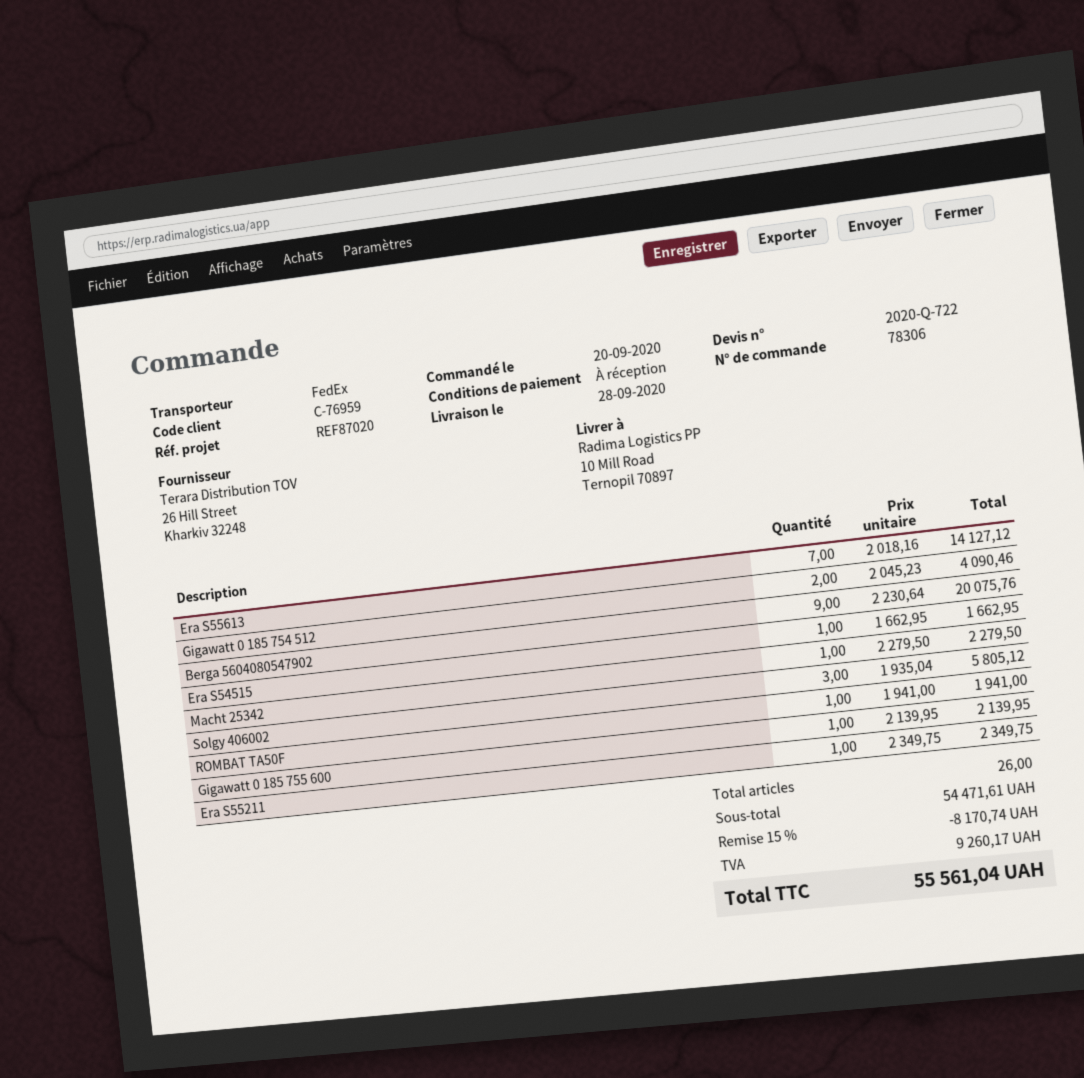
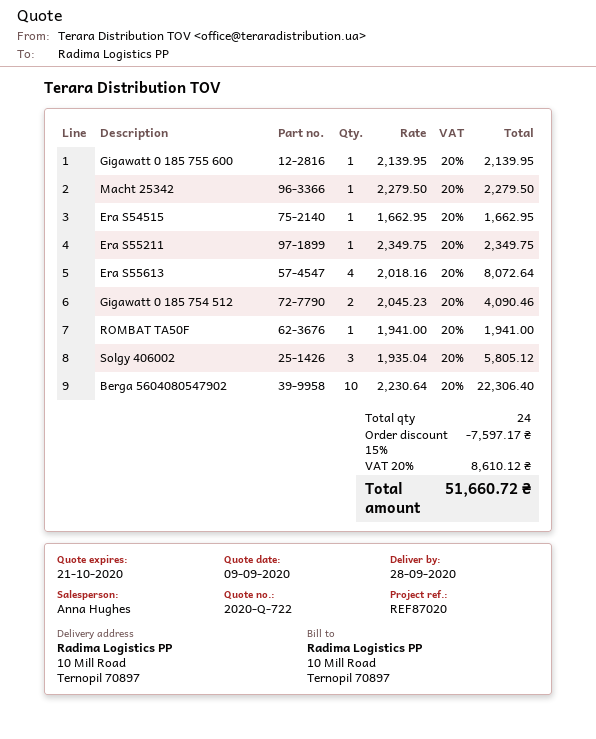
Era S55613: 7 x 2018.16 = 14127.12 -> 4 x 2018.16 = 8072.64
Berga 5604080547902: 9 x 2230.64 = 20075.76 -> 10 x 2230.64 = 22306.40
total quantity: 26 -> 24
discount: 15% = 8170.74 -> 15% = 7597.17
tax: 9260.17 -> 8610.12
total: 55561.04 -> 51660.72

